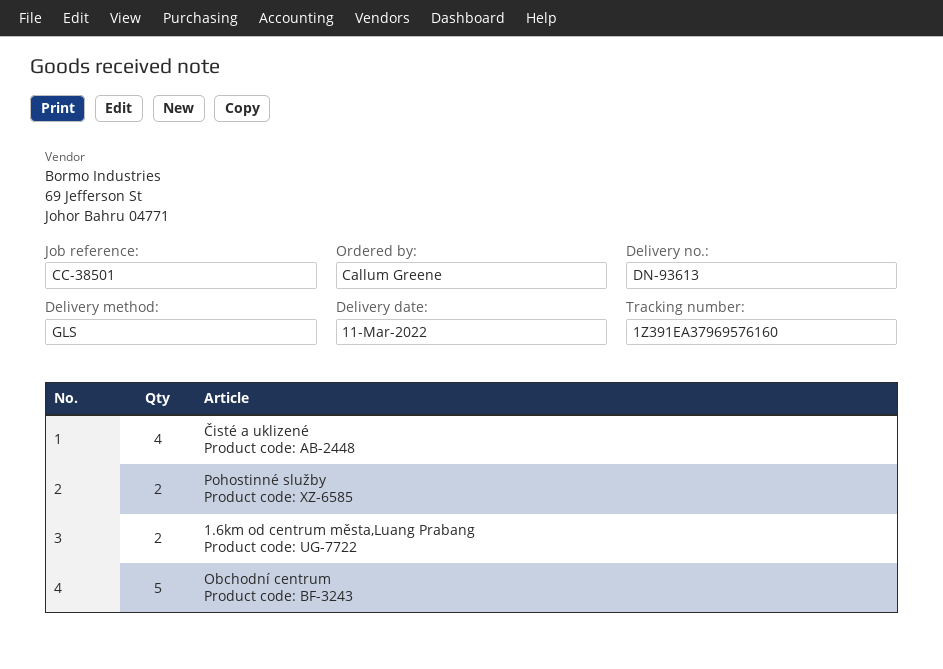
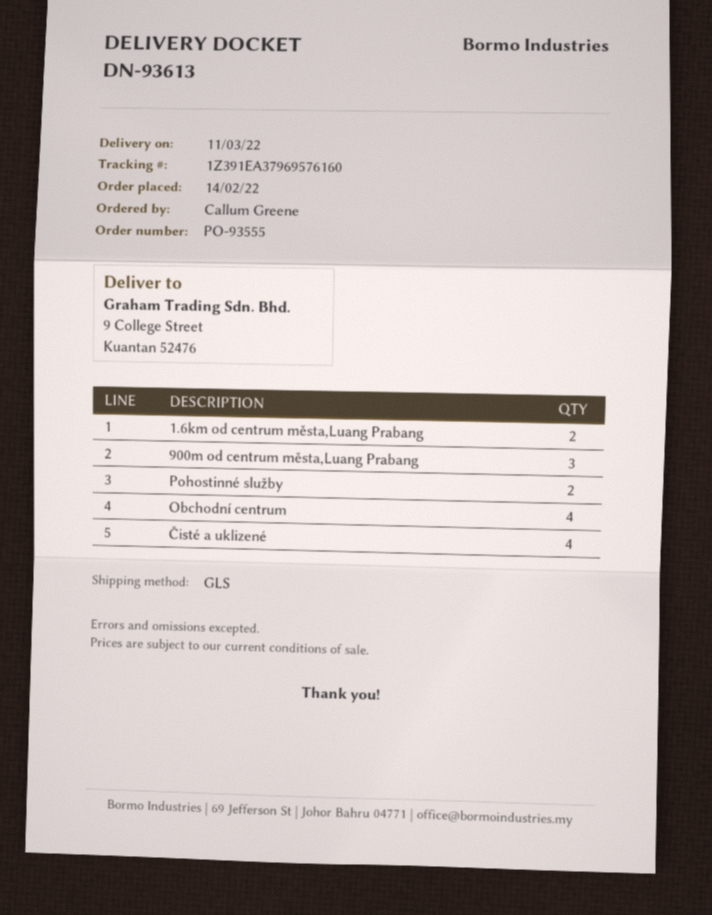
Obchodní centrum: 5 -> 4
900m od centrum města,Luang Prabang: none -> 3

